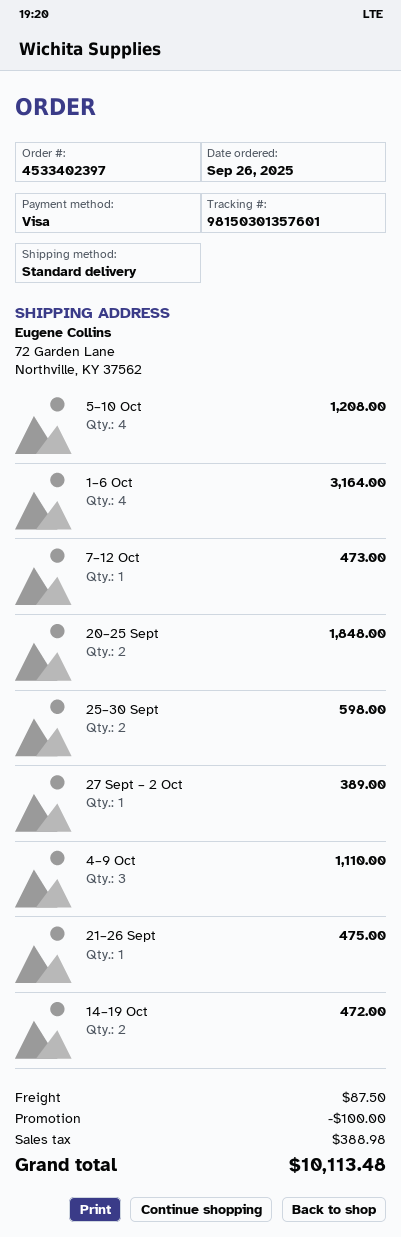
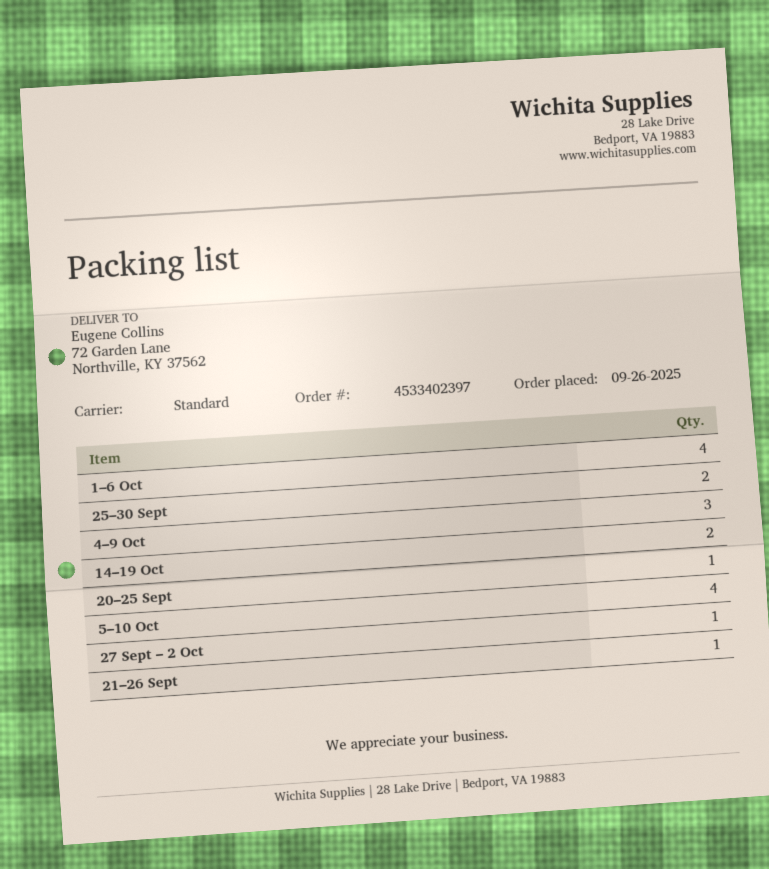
7–12 Oct: 1 -> none
20–25 Sept: 2 -> 1

